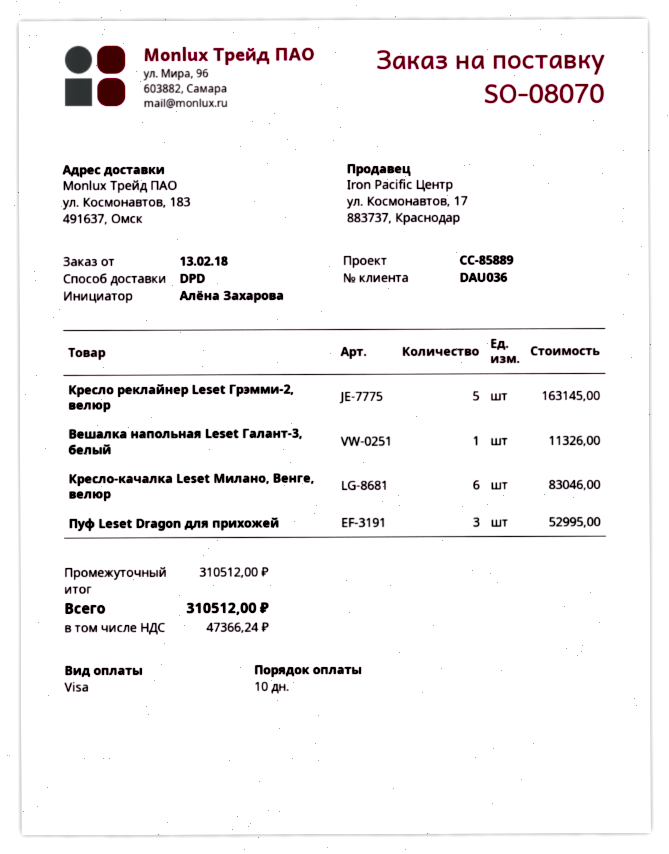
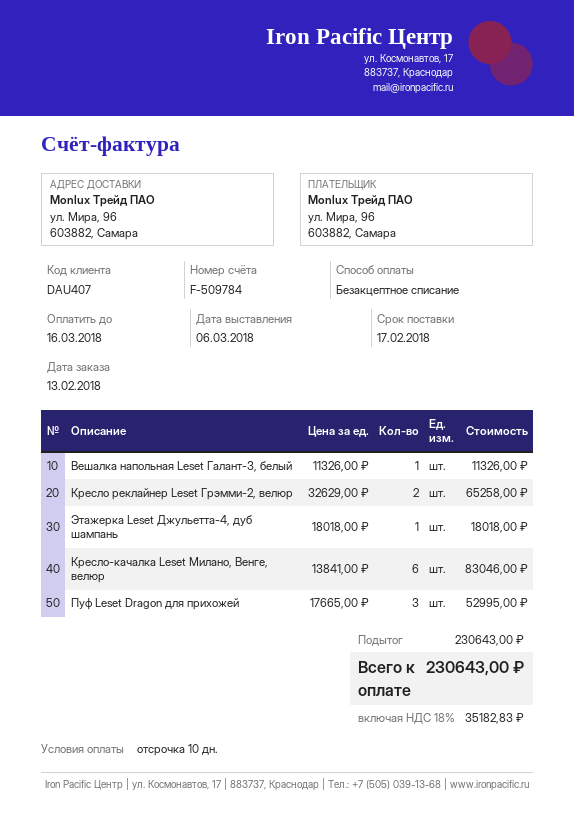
customer number: DAU036 -> DAU407
payment method: Visa -> direct debit
ship to: ул. Космонавтов, 183, 491637, Омск -> ул. Мира, 96, 603882, Самара
Кресло реклайнер Leset Грэмми-2, велюр: 5 for 163145.00 -> 2 for 65258.00
Этажерка Leset Джульетта-4, дуб шампань: none -> 1 for 18018.00
subtotal: 310512.00 -> 230643.00
tax: 47366.24 -> 35182.83
total: 310512.00 -> 230643.00

